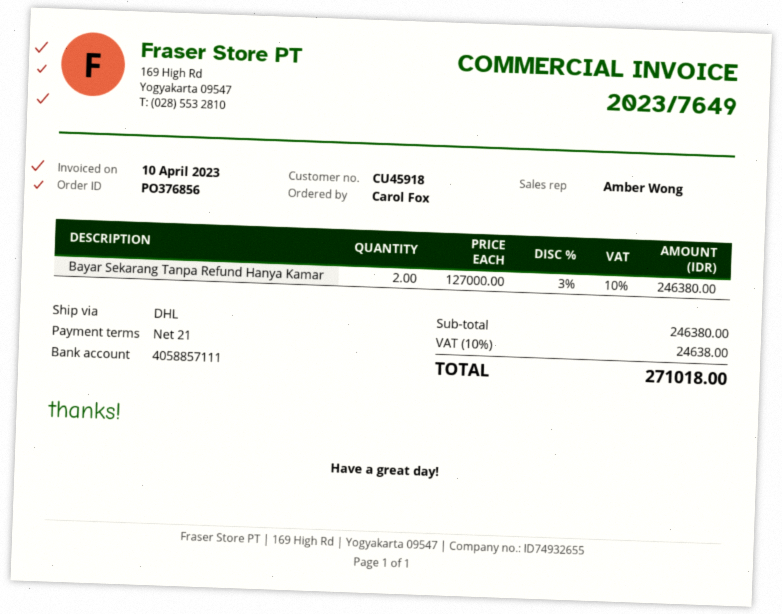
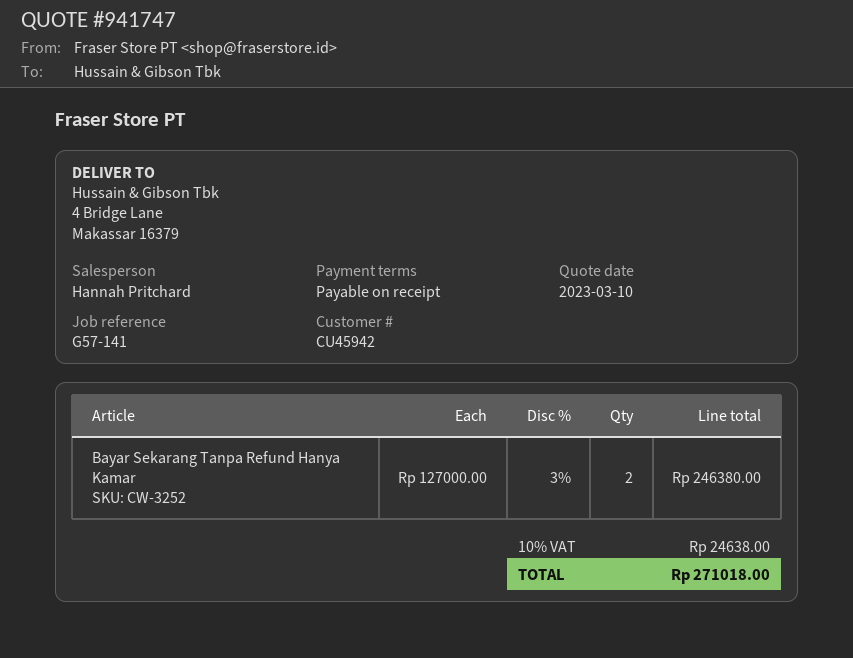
payment terms: 21 days -> on receipt
customer number: CU45918 -> CU45942
sales rep: Amber Wong -> Hannah Pritchard

